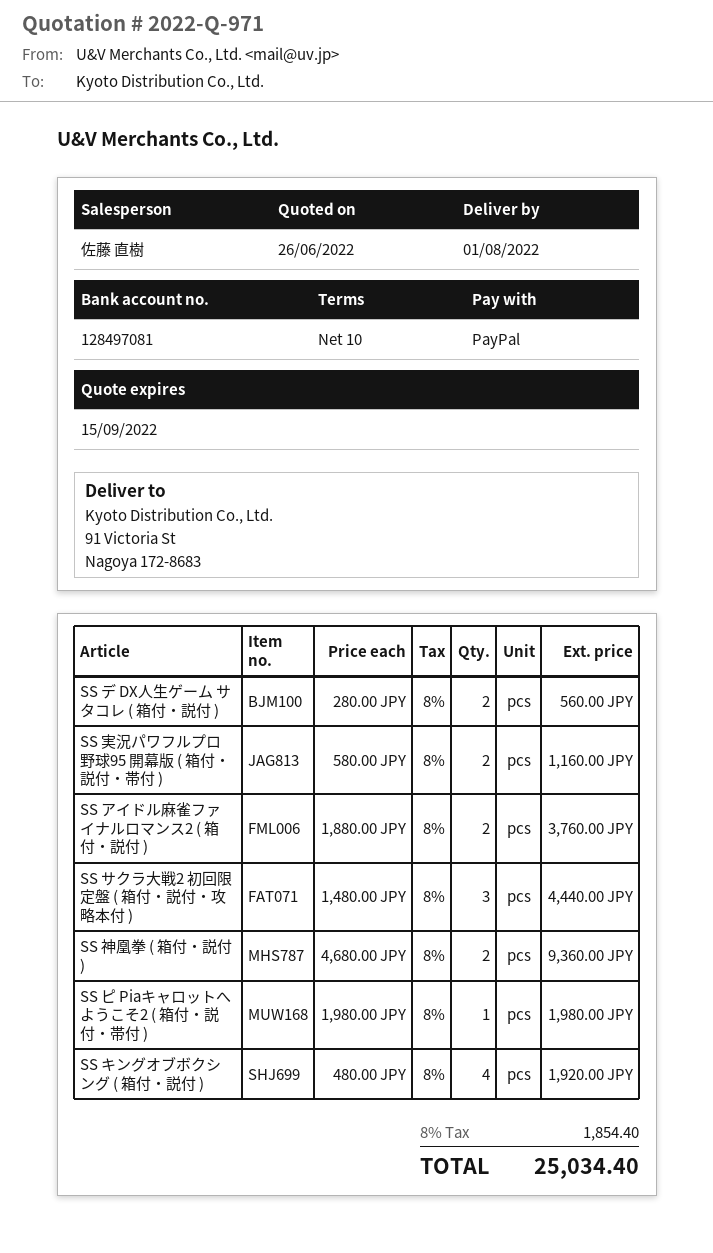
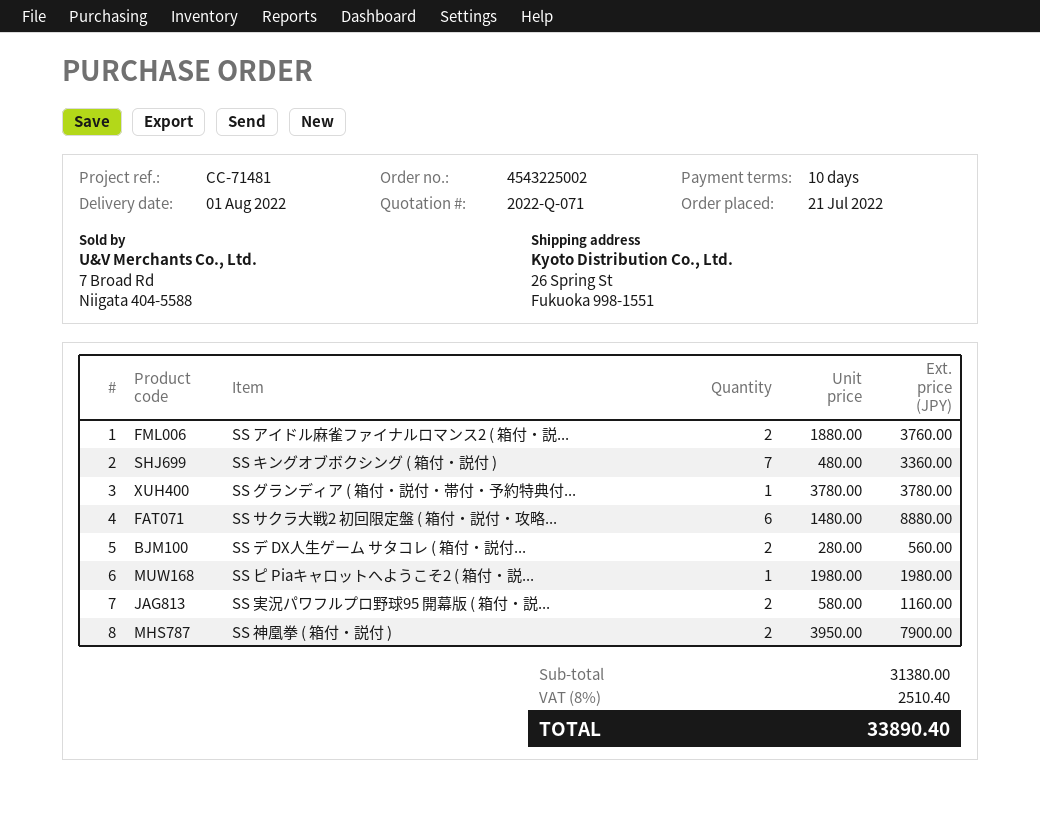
quote number: 2022-Q-971 -> 2022-Q-071
ship to: 91 Victoria St, Nagoya 172-8683 -> 26 Spring St, Fukuoka 998-1551
SS サクラ大戦2 初回限定盤 ( 箱付・説付・攻略本付 ): 3 x 1480.00 = 4440.00 -> 6 x 1480.00 = 8880.00
SS 神凰拳 ( 箱付・説付 ): 2 x 4680.00 = 9360.00 -> 2 x 3950.00 = 7900.00
SS キングオブボクシング ( 箱付・説付 ): 4 x 480.00 = 1920.00 -> 7 x 480.00 = 3360.00
SS グランディア ( 箱付・説付・帯付・予約特典付...: none -> 1 x 3780.00 = 3780.00
tax: 8% = 1854.40 -> 8% = 2510.40
total: 25034.40 -> 33890.40

